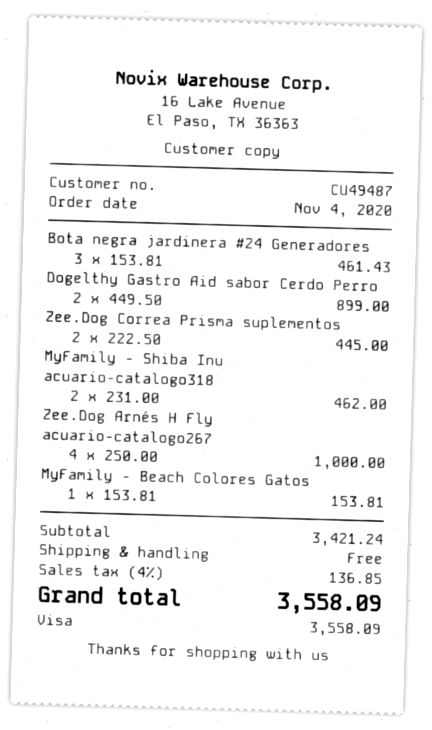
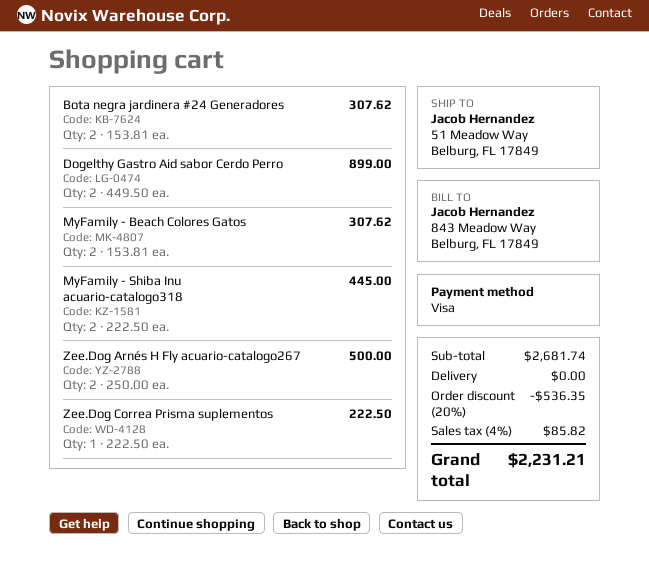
Bota negra jardinera #24 Generadores: 3 x 153.81 = 461.43 -> 2 x 153.81 = 307.62
Zee.Dog Correa Prisma suplementos: 2 x 222.50 = 445.00 -> 1 x 222.50 = 222.50
MyFamily - Shiba Inu acuario-catalogo318: 2 x 231.00 = 462.00 -> 2 x 222.50 = 445.00
Zee.Dog Arnés H Fly acuario-catalogo267: 4 x 250.00 = 1000.00 -> 2 x 250.00 = 500.00
MyFamily - Beach Colores Gatos: 1 x 153.81 = 153.81 -> 2 x 153.81 = 307.62
subtotal: 3421.24 -> 2681.74
discount: none -> 20% = 536.35
tax: 4% = 136.85 -> 4% = 85.82
total: 3558.09 -> 2231.21

